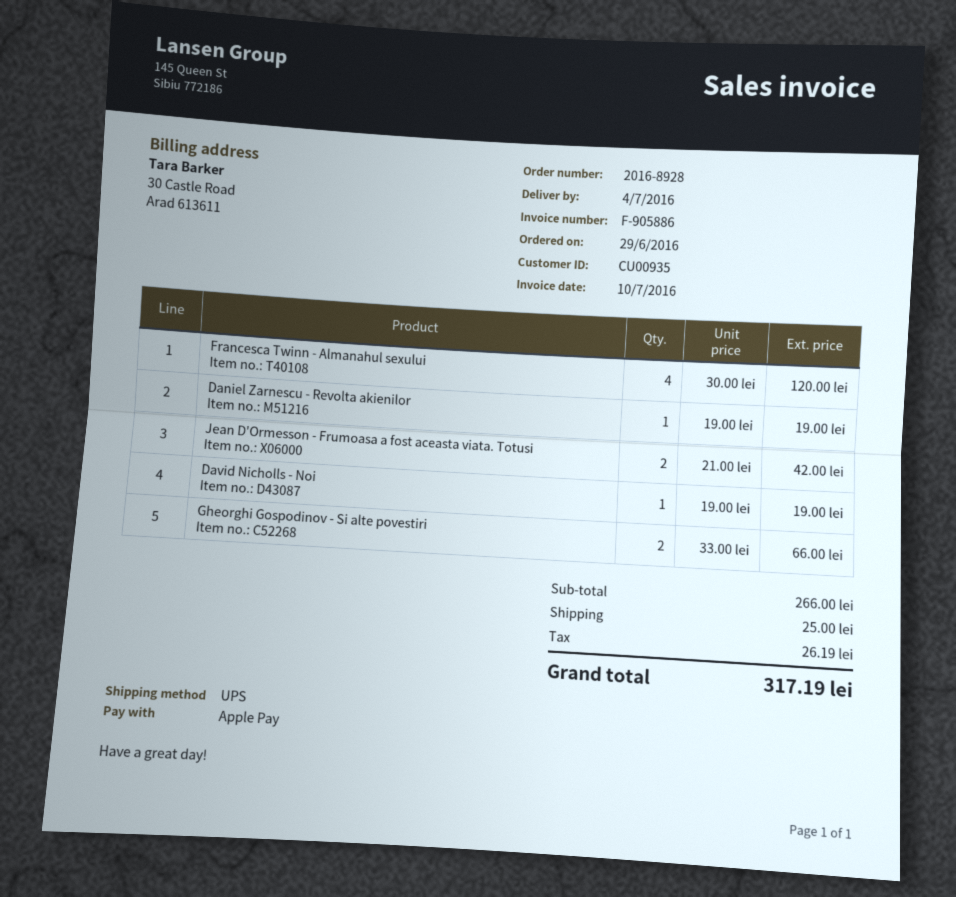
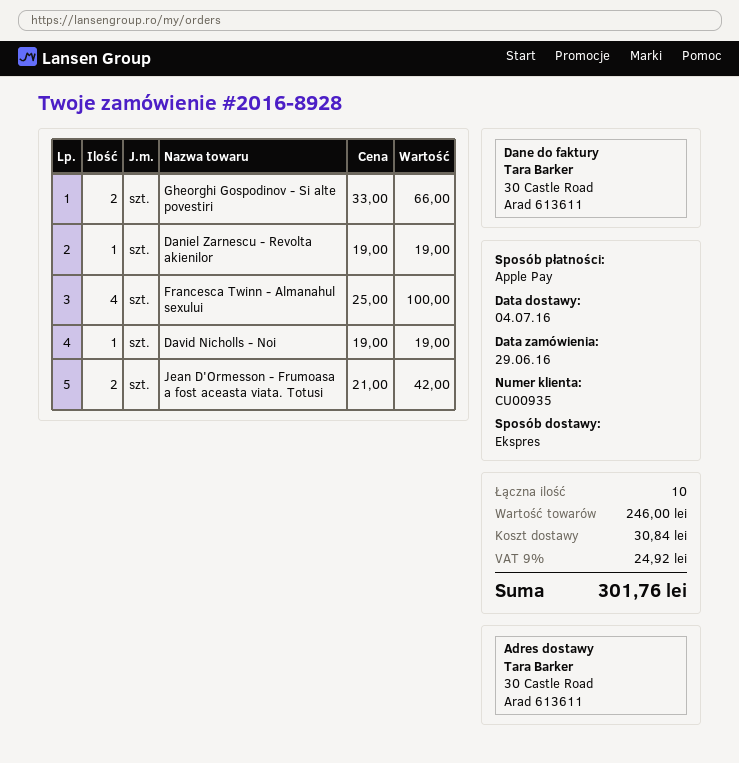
shipping method: UPS -> express
Francesca Twinn - Almanahul sexului: 4 x 30.00 = 120.00 -> 4 x 25.00 = 100.00
subtotal: 266.00 -> 246.00
shipping: 25.00 -> 30.84
tax: 26.19 -> 24.92
total: 317.19 -> 301.76

